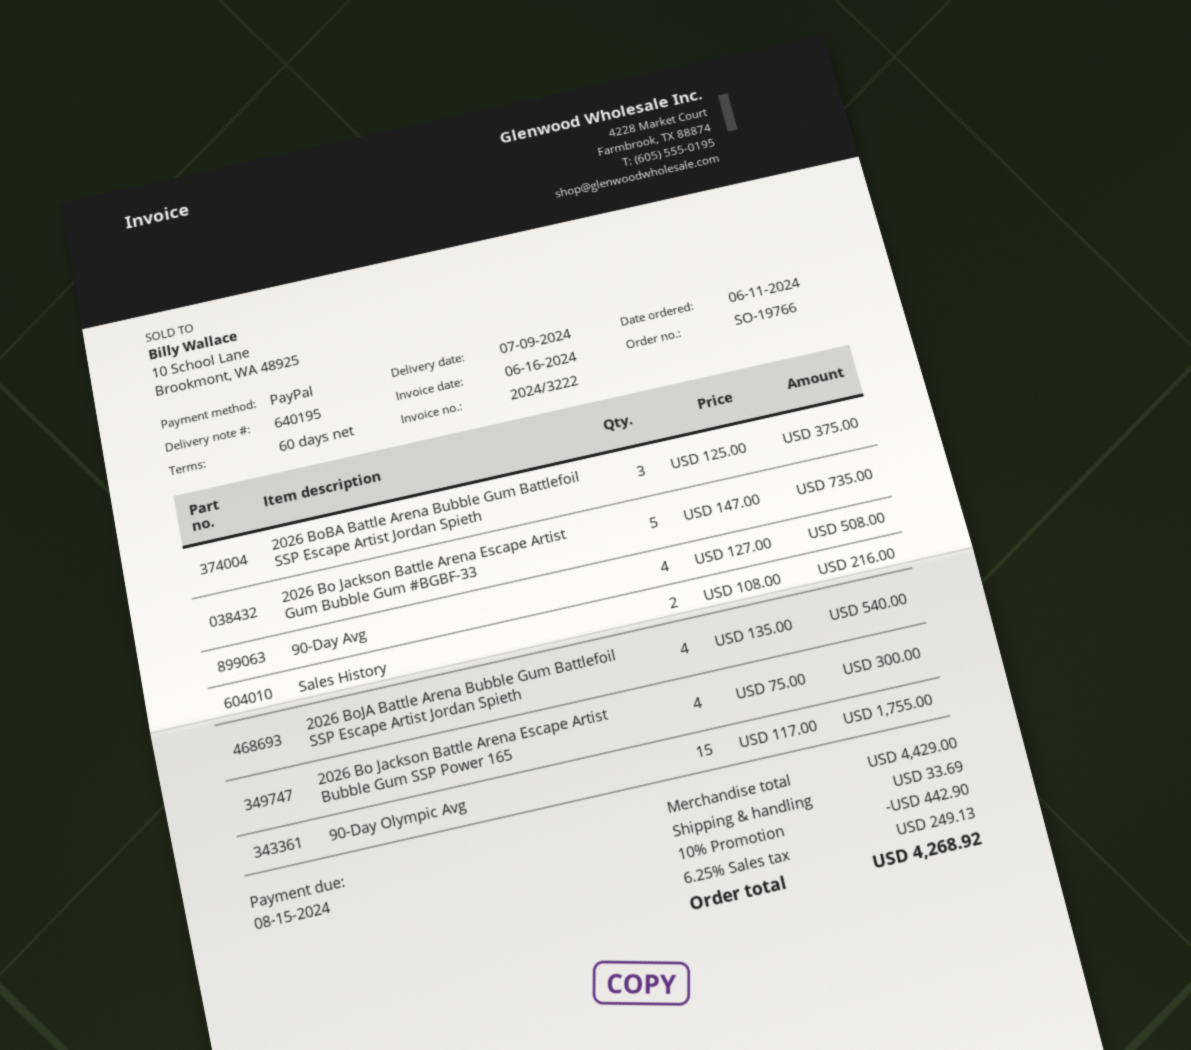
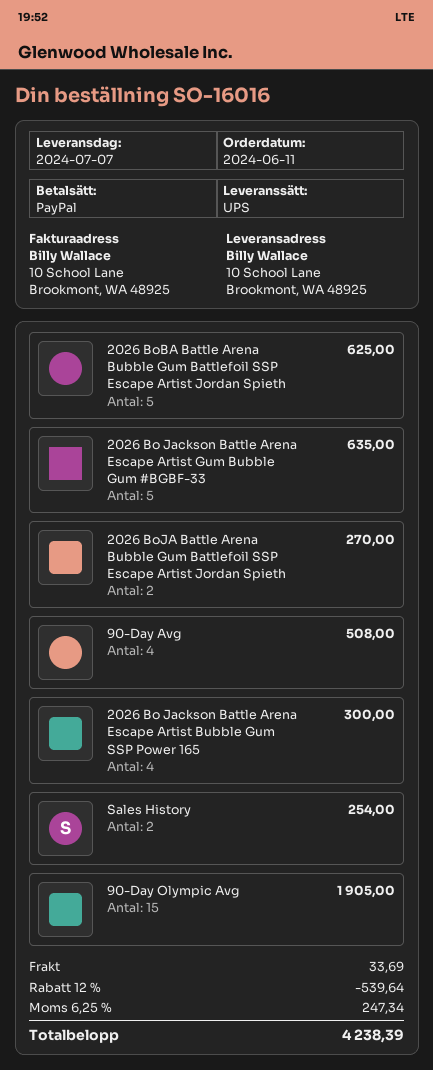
order number: SO-19766 -> SO-16016
delivery date: 2024-07-09 -> 2024-07-07
2026 BoBA Battle Arena Bubble Gum Battlefoil SSP Escape Artist Jordan Spieth: 3 for 375.00 -> 5 for 625.00
2026 Bo Jackson Battle Arena Escape Artist Gum Bubble Gum #BGBF-33: 5 for 735.00 -> 5 for 635.00
Sales History: 2 for 216.00 -> 2 for 254.00
2026 BoJA Battle Arena Bubble Gum Battlefoil SSP Escape Artist Jordan Spieth: 4 for 540.00 -> 2 for 270.00
90-Day Olympic Avg: 15 for 1755.00 -> 15 for 1905.00
discount: 10% = 442.90 -> 12% = 539.64
tax: 6.25% = 249.13 -> 6.25% = 247.34
total: 4268.92 -> 4238.39

